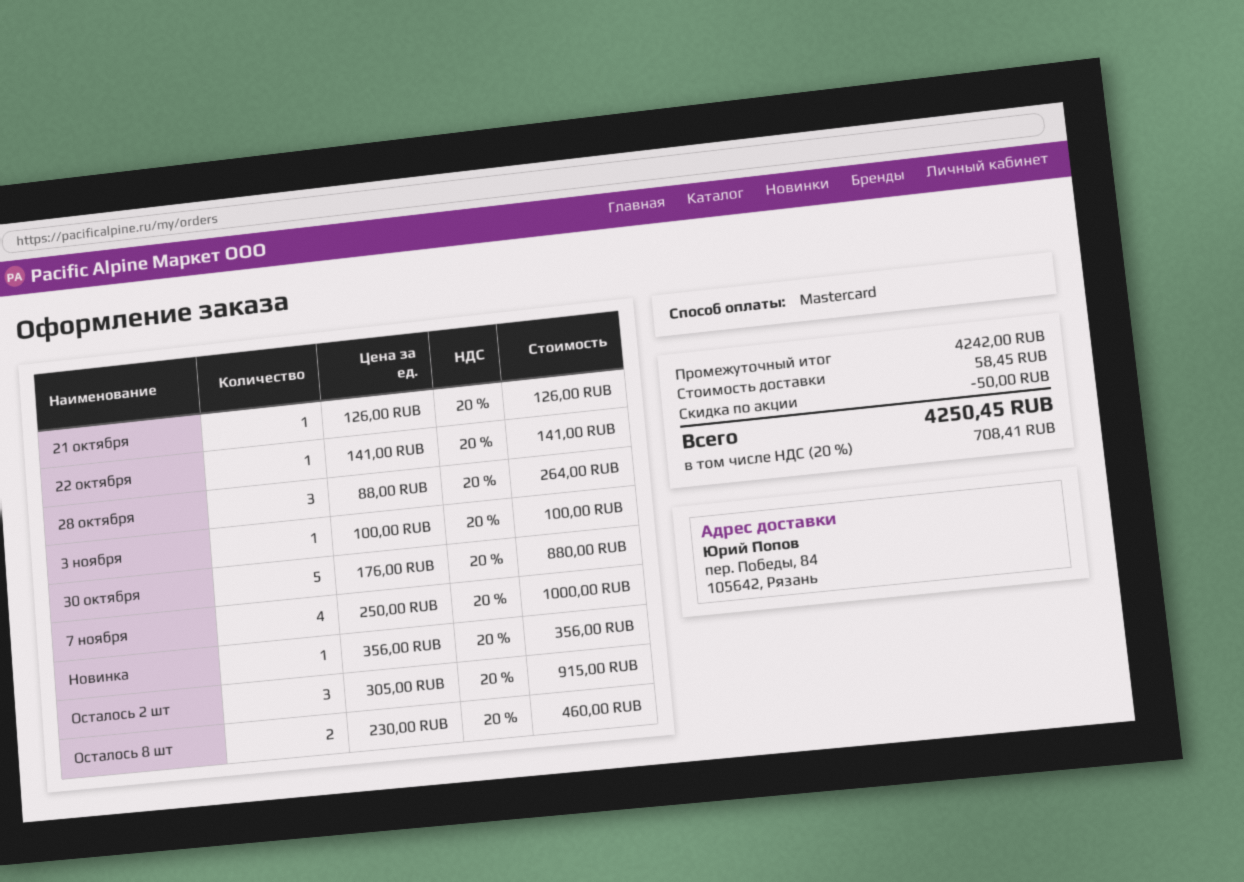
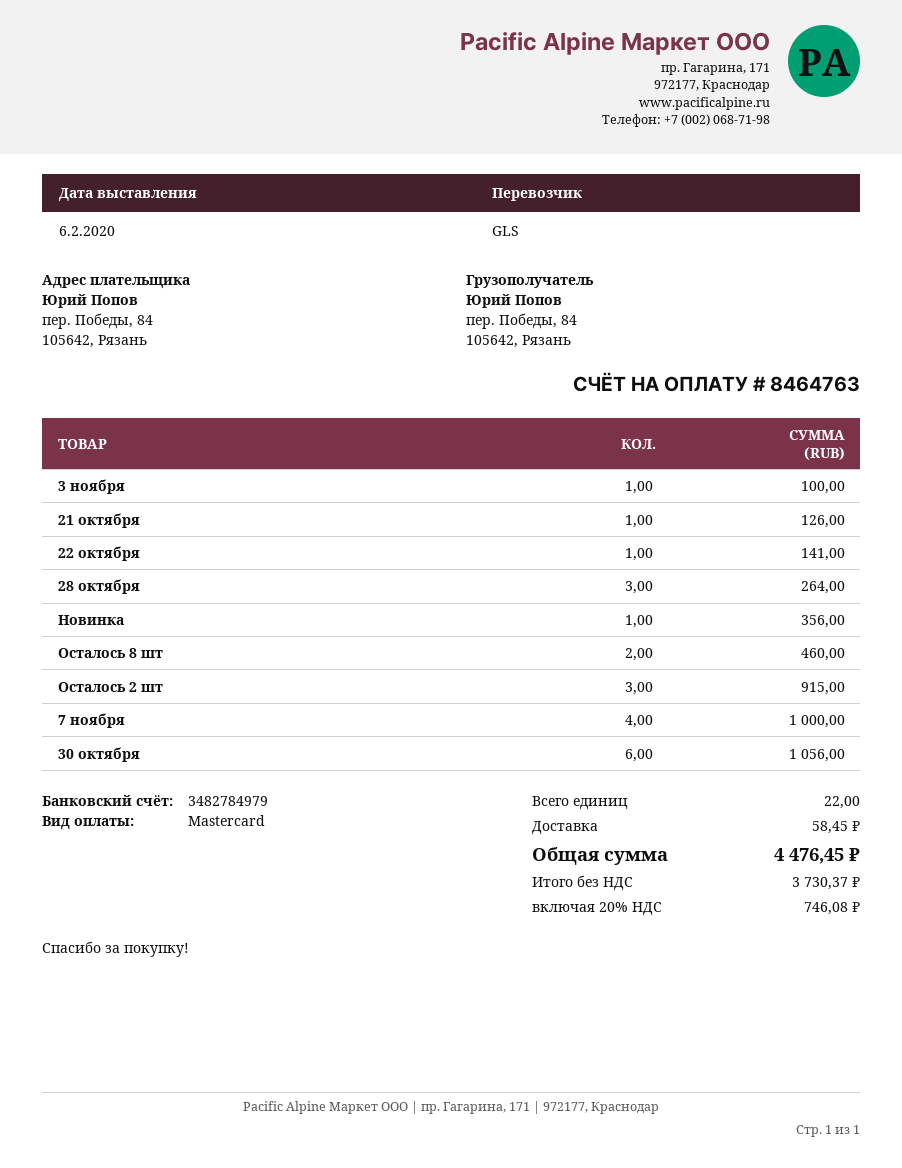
30 октября: 5 for 880.00 -> 6 for 1056.00
discount: 50.00 -> none
tax: 20% = 708.41 -> 20% = 746.08
total: 4250.45 -> 4476.45

